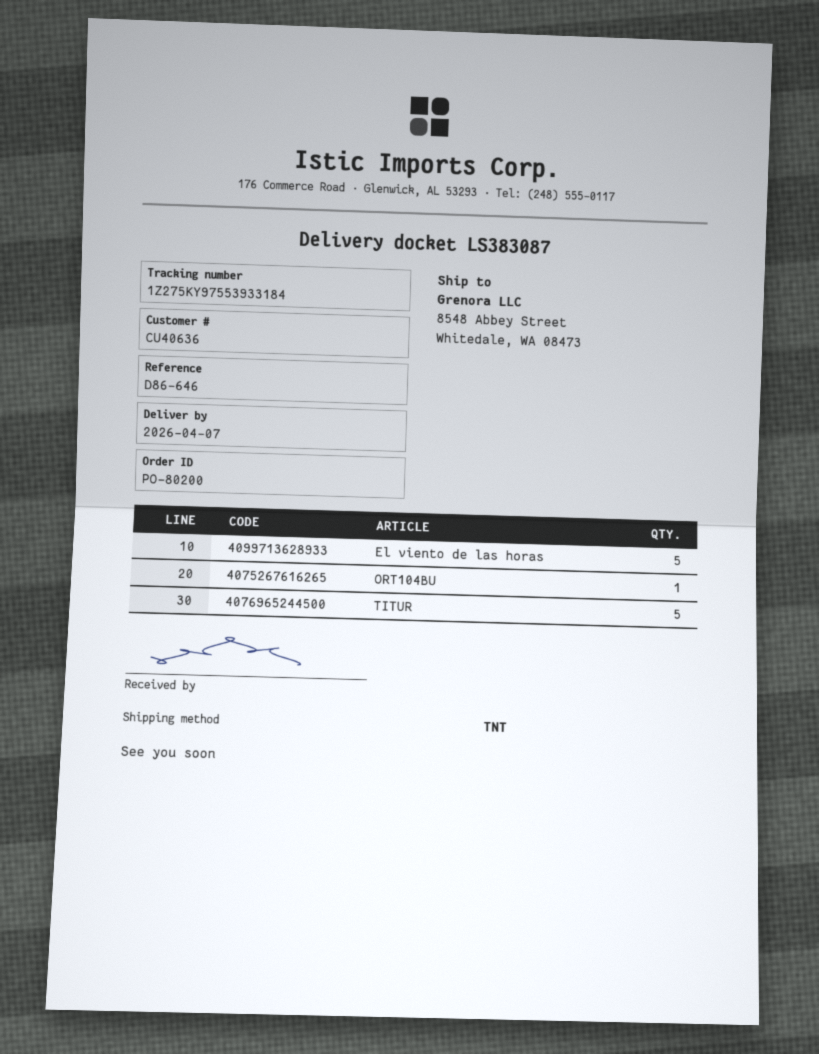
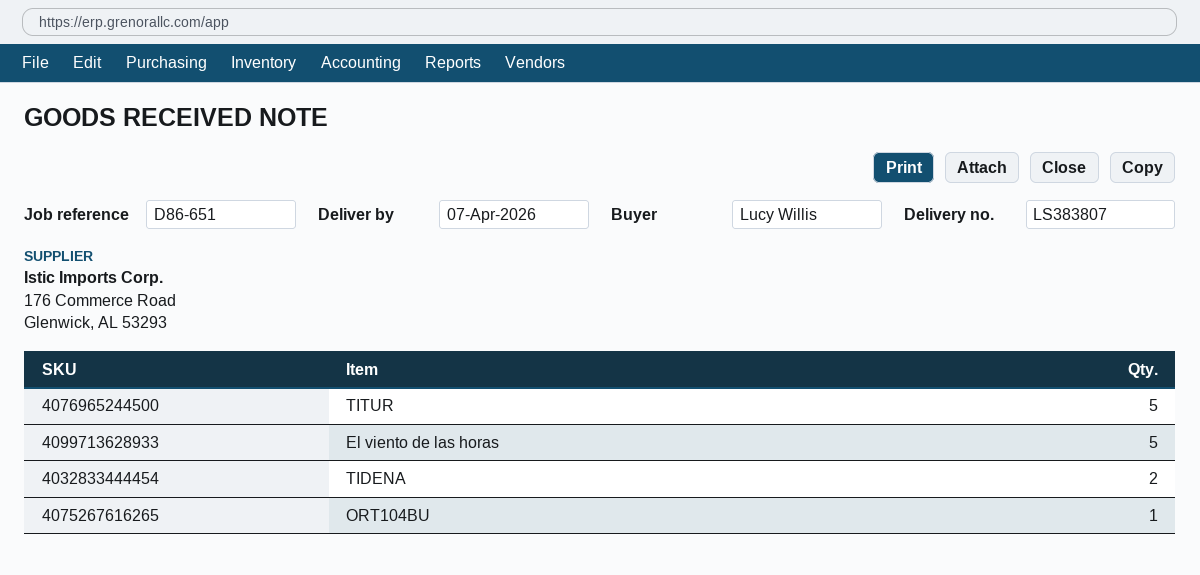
delivery note number: LS383087 -> LS383807
reference: D86-646 -> D86-651
TIDENA: none -> 2

